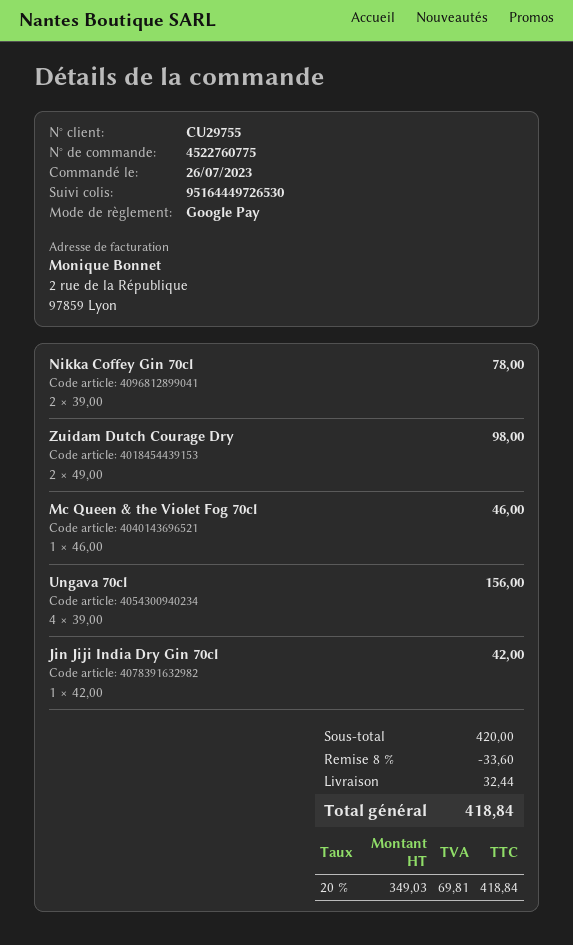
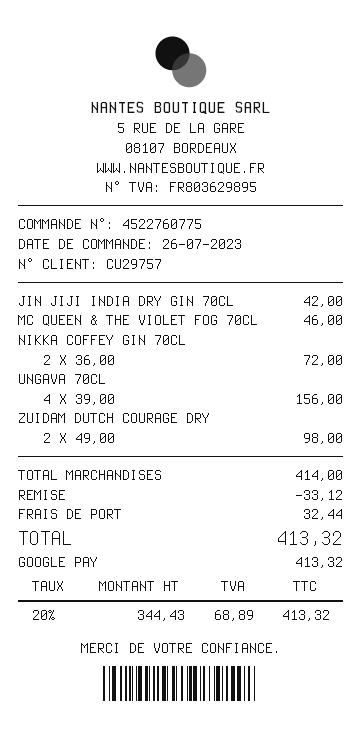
customer number: CU29755 -> CU29757
Nikka Coffey Gin 70cl: 2 x 39.00 = 78.00 -> 2 x 36.00 = 72.00
subtotal: 420.00 -> 414.00
discount: 33.60 -> 33.12
net: 349.03 -> 344.43
tax: 20% = 69.81 -> 20% = 68.89
total: 418.84 -> 413.32

